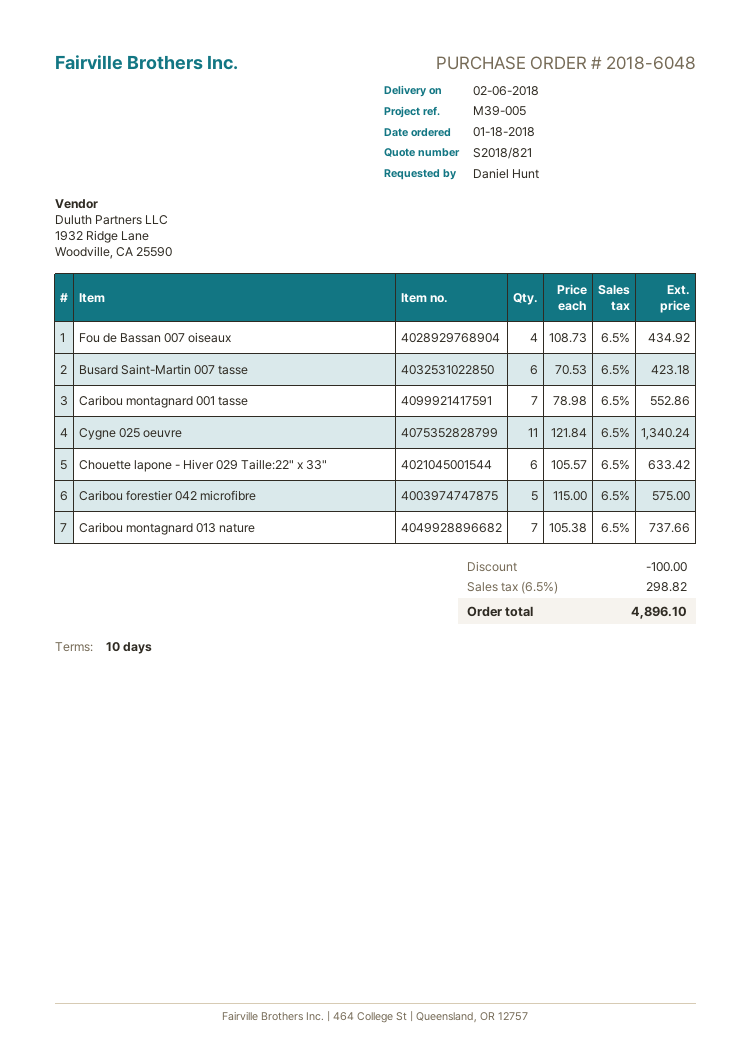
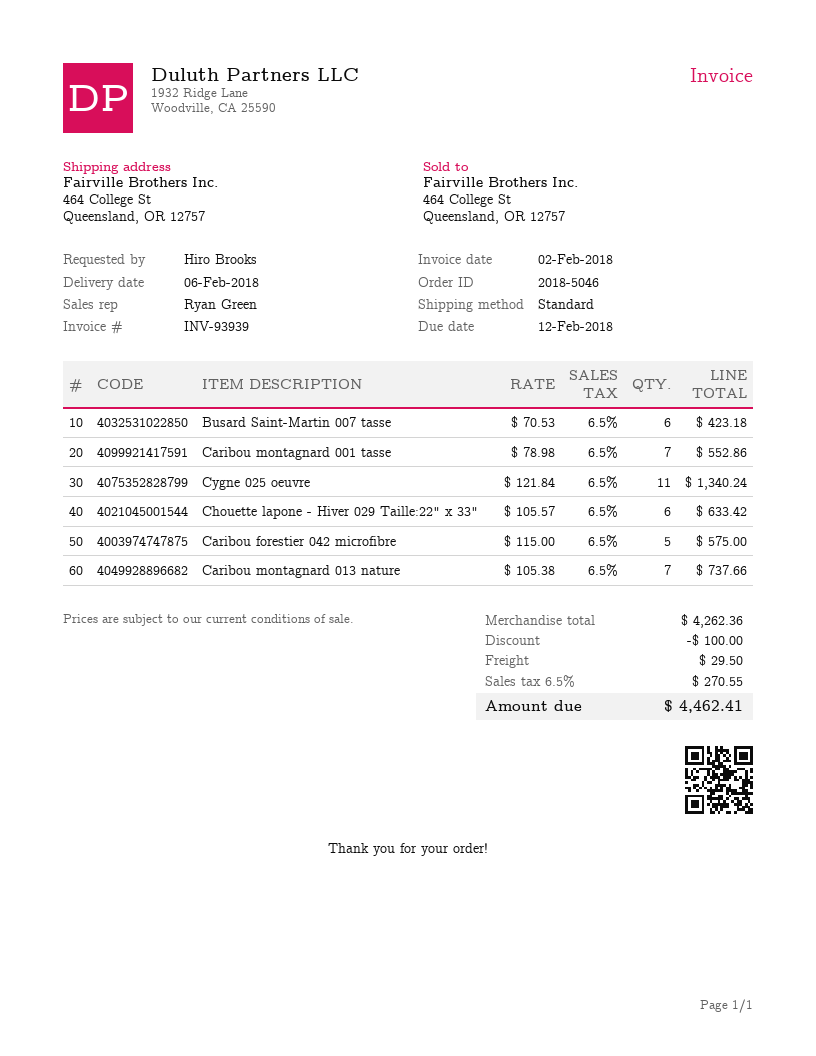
order number: 2018-6048 -> 2018-5046
ordered by: Daniel Hunt -> Hiro Brooks
Fou de Bassan 007 oiseaux: 4 x 108.73 = 434.92 -> none
shipping: none -> 29.50
tax: 6.5% = 298.82 -> 6.5% = 270.55
total: 4896.10 -> 4462.41

